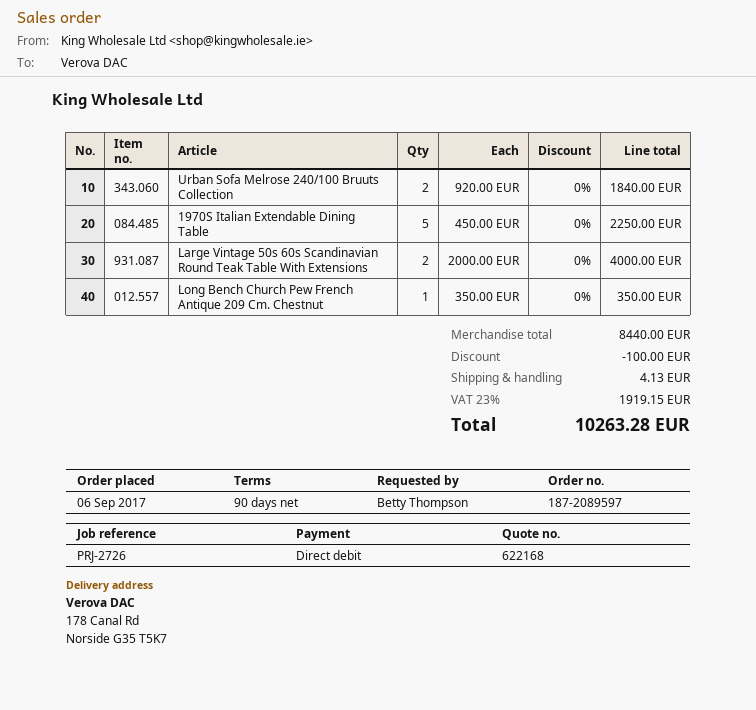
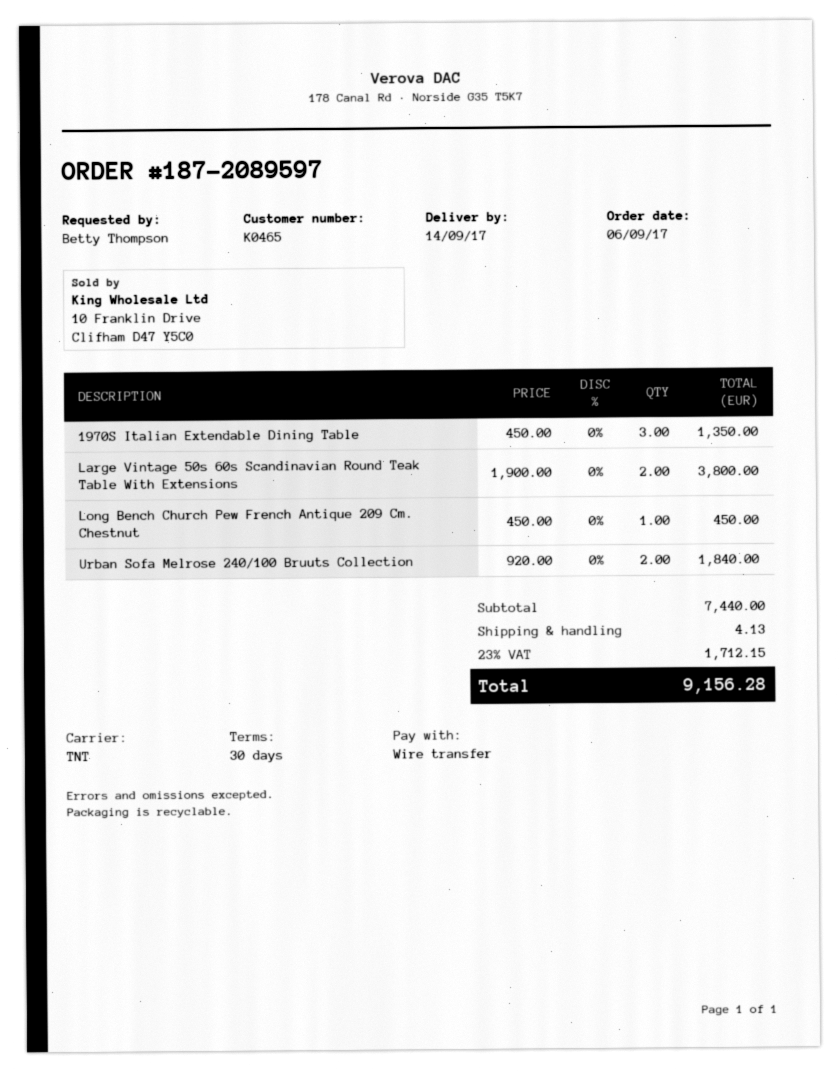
payment terms: 90 days -> 30 days
payment method: direct debit -> bank transfer
1970S Italian Extendable Dining Table: 5 x 450.00 = 2250.00 -> 3 x 450.00 = 1350.00
Large Vintage 50s 60s Scandinavian Round Teak Table With Extensions: 2 x 2000.00 = 4000.00 -> 2 x 1900.00 = 3800.00
Long Bench Church Pew French Antique 209 Cm. Chestnut: 1 x 350.00 = 350.00 -> 1 x 450.00 = 450.00
subtotal: 8440.00 -> 7440.00
discount: 100.00 -> none
tax: 23% = 1919.15 -> 23% = 1712.15
total: 10263.28 -> 9156.28

